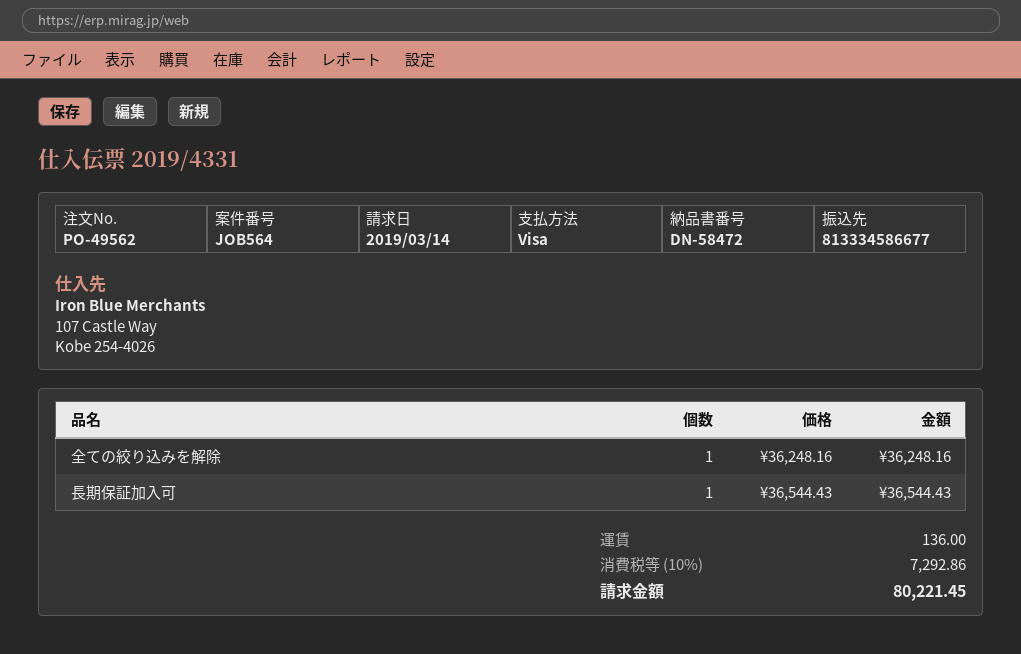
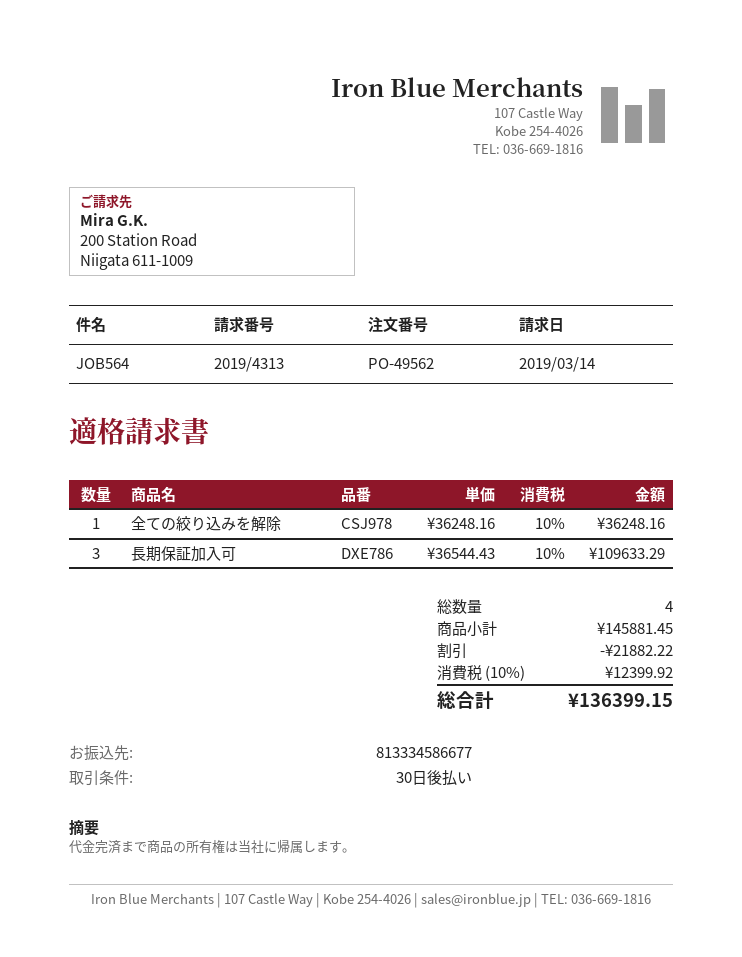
invoice number: 2019/4331 -> 2019/4313
長期保証加入可: 1 x 36544.43 = 36544.43 -> 3 x 36544.43 = 109633.29
discount: none -> 21882.22
shipping: 136.00 -> none
tax: 10% = 7292.86 -> 10% = 12399.92
total: 80221.45 -> 136399.15

